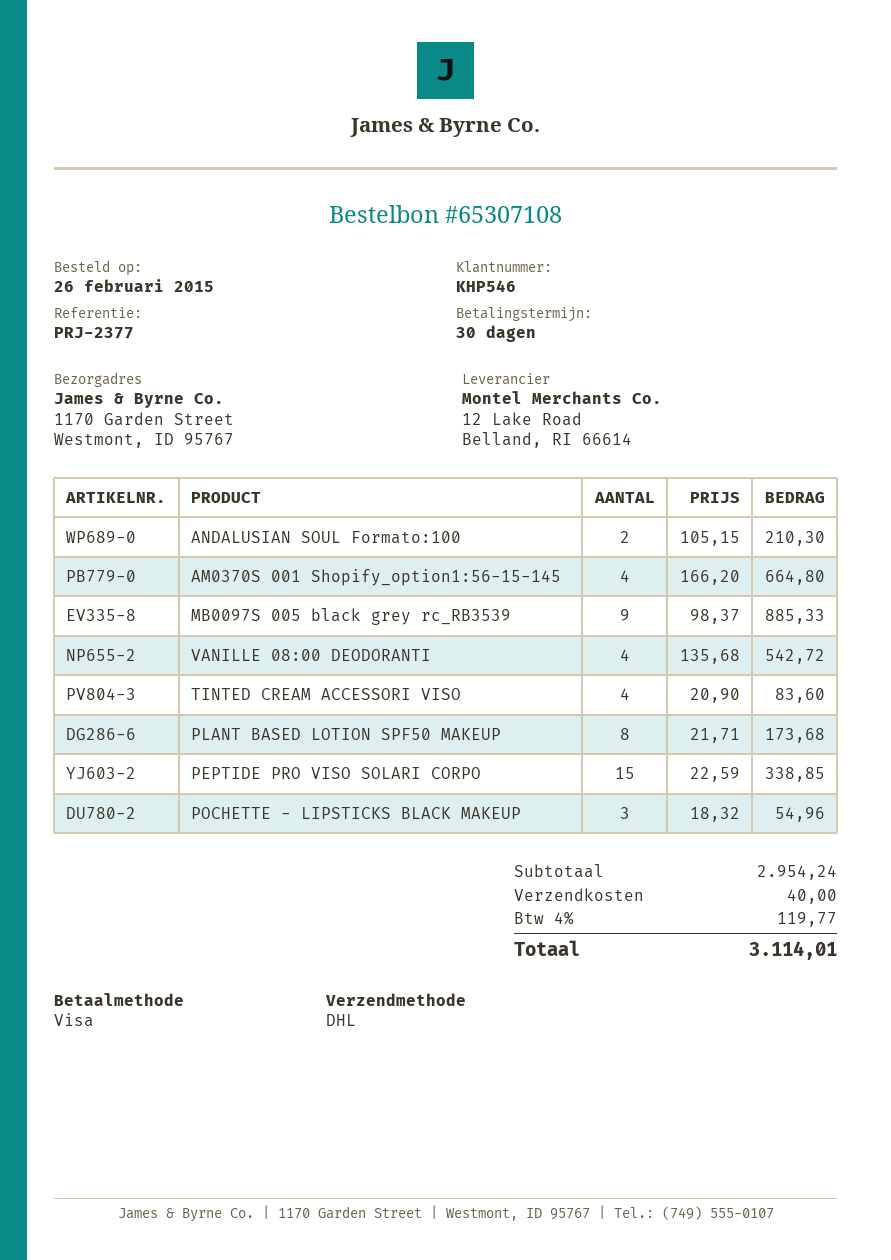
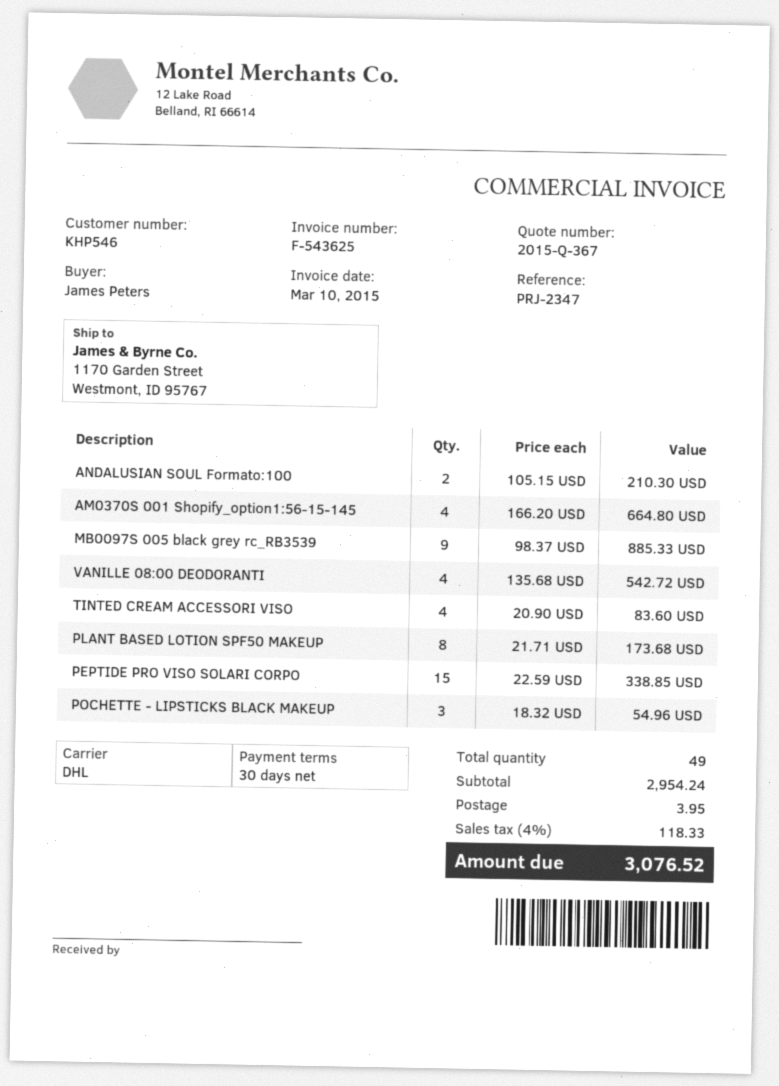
reference: PRJ-2377 -> PRJ-2347
shipping: 40.00 -> 3.95
tax: 4% = 119.77 -> 4% = 118.33
total: 3114.01 -> 3076.52

